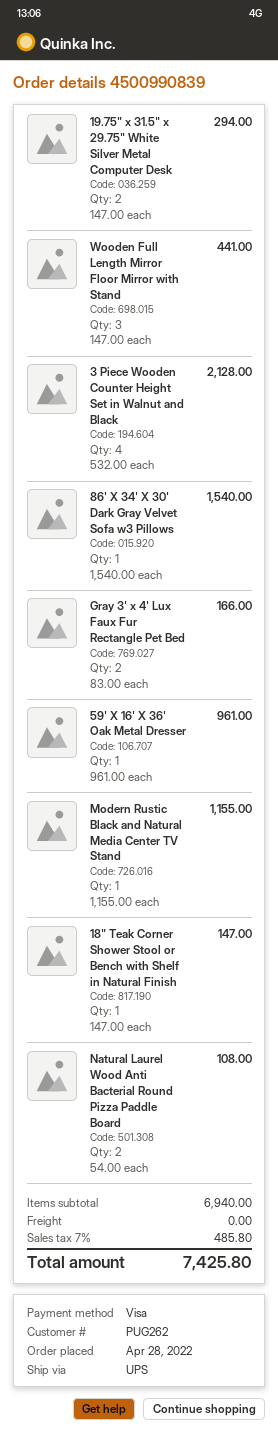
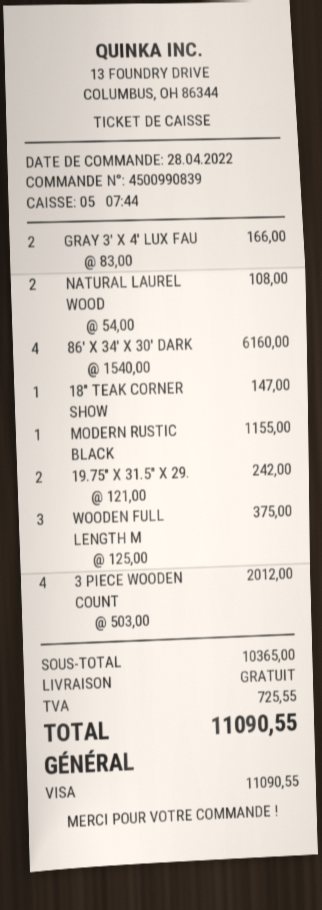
19.75" x 31.5" x 29.75" White Silver Metal Computer Desk: 2 x 147.00 = 294.00 -> 2 x 121.00 = 242.00
Wooden Full Length Mirror Floor Mirror with Stand: 3 x 147.00 = 441.00 -> 3 x 125.00 = 375.00
3 Piece Wooden Counter Height Set in Walnut and Black: 4 x 532.00 = 2128.00 -> 4 x 503.00 = 2012.00
86' X 34' X 30' Dark Gray Velvet Sofa w3 Pillows: 1 x 1540.00 = 1540.00 -> 4 x 1540.00 = 6160.00
59' X 16' X 36' Oak Metal Dresser: 1 x 961.00 = 961.00 -> none
subtotal: 6940.00 -> 10365.00
tax: 485.80 -> 725.55
total: 7425.80 -> 11090.55

